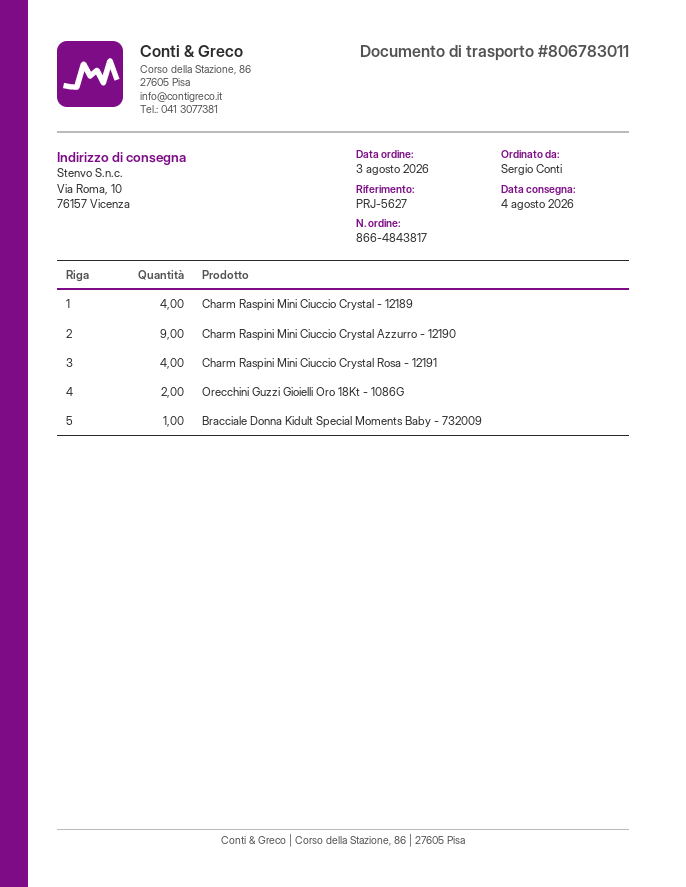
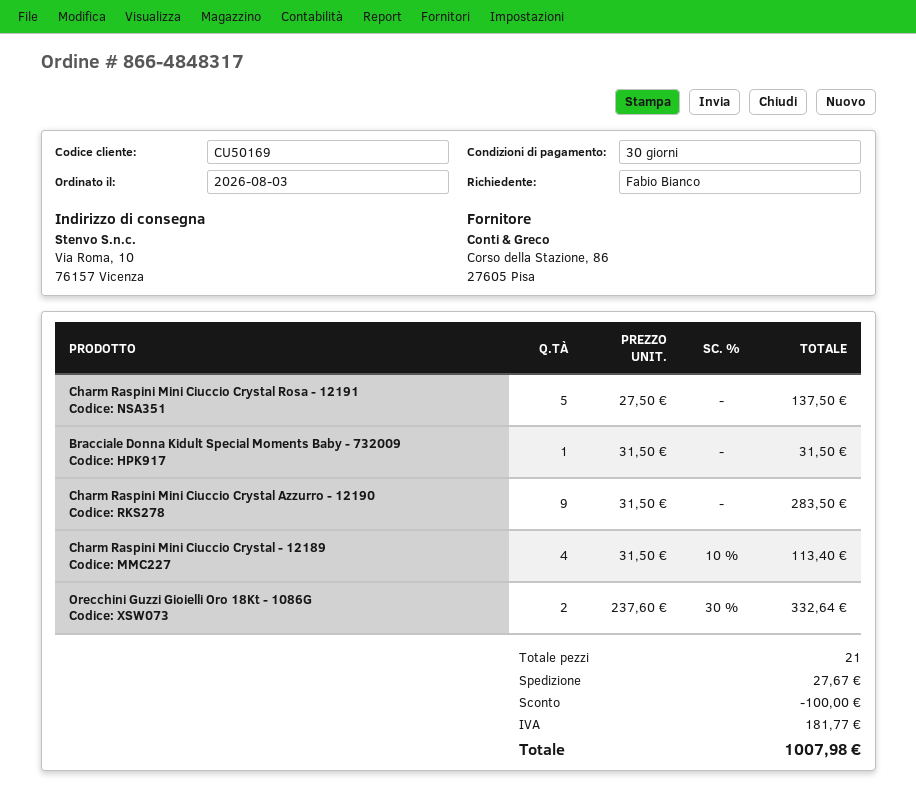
order number: 866-4843817 -> 866-4848317
ordered by: Sergio Conti -> Fabio Bianco
Charm Raspini Mini Ciuccio Crystal Rosa - 12191: 4 -> 5

